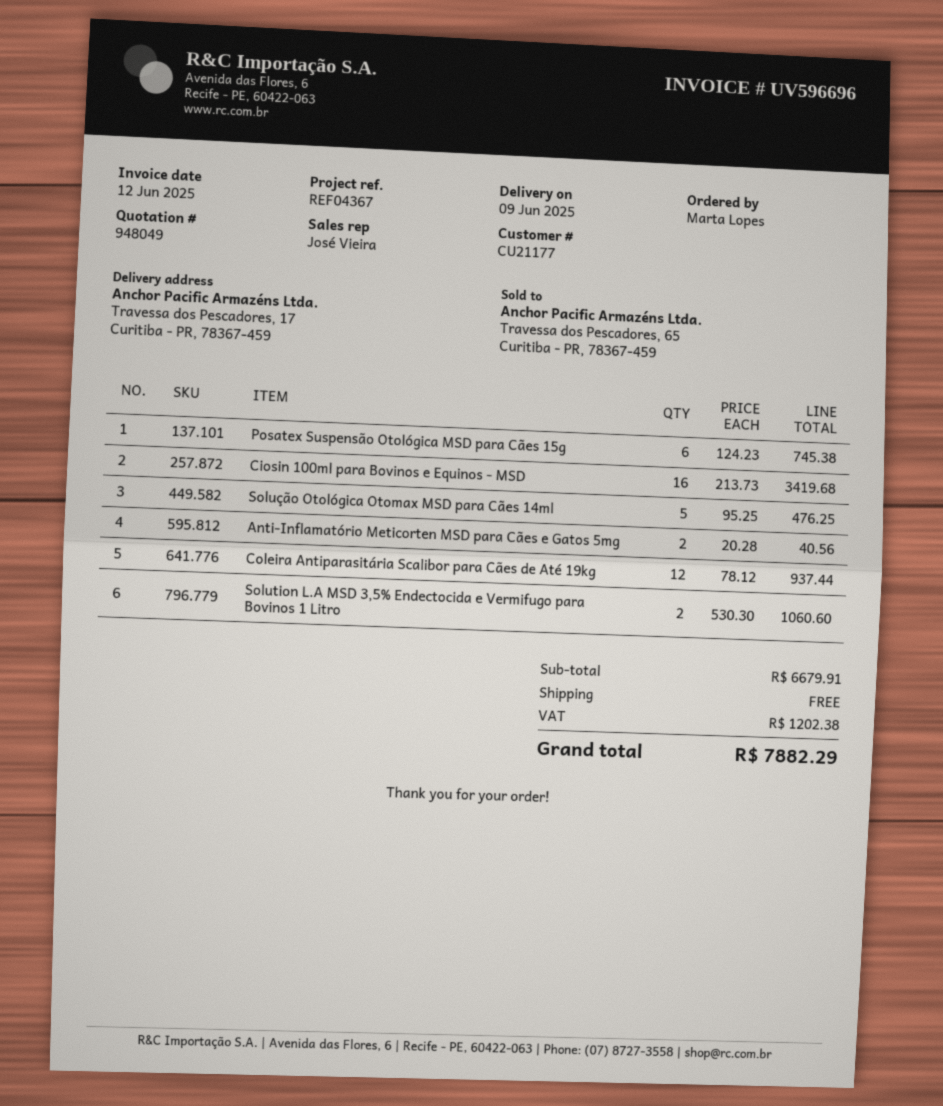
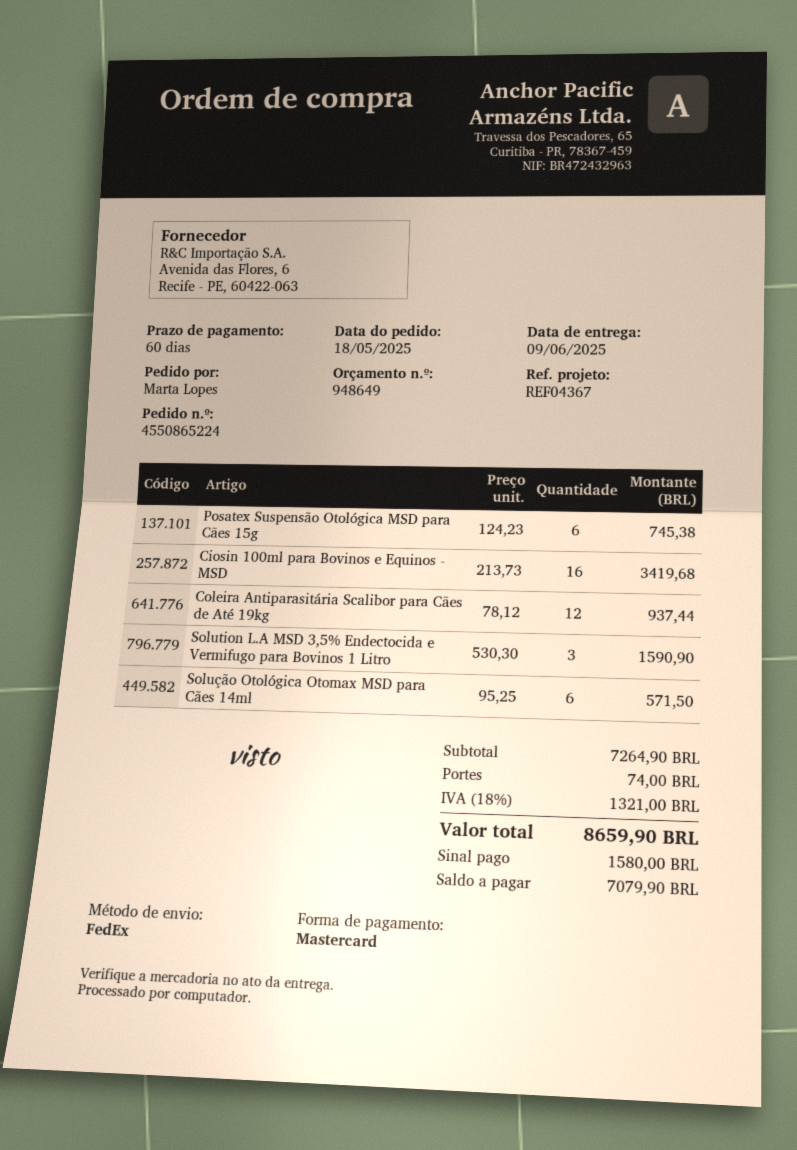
quote number: 948049 -> 948649
Solução Otológica Otomax MSD para Cães 14ml: 5 x 95.25 = 476.25 -> 6 x 95.25 = 571.50
Anti-Inflamatório Meticorten MSD para Cães e Gatos 5mg: 2 x 20.28 = 40.56 -> none
Solution L.A MSD 3,5% Endectocida e Vermifugo para Bovinos 1 Litro: 2 x 530.30 = 1060.60 -> 3 x 530.30 = 1590.90
subtotal: 6679.91 -> 7264.90
shipping: 0.00 -> 74.00
tax: 1202.38 -> 1321.00
total: 7882.29 -> 8659.90

